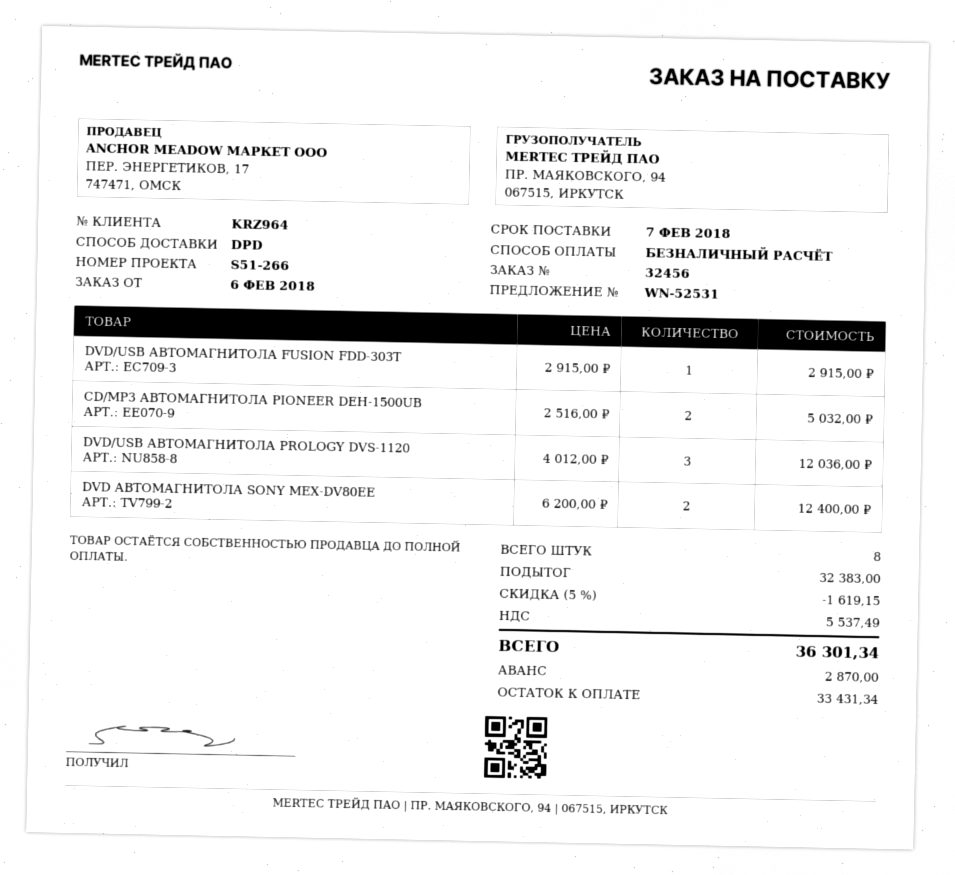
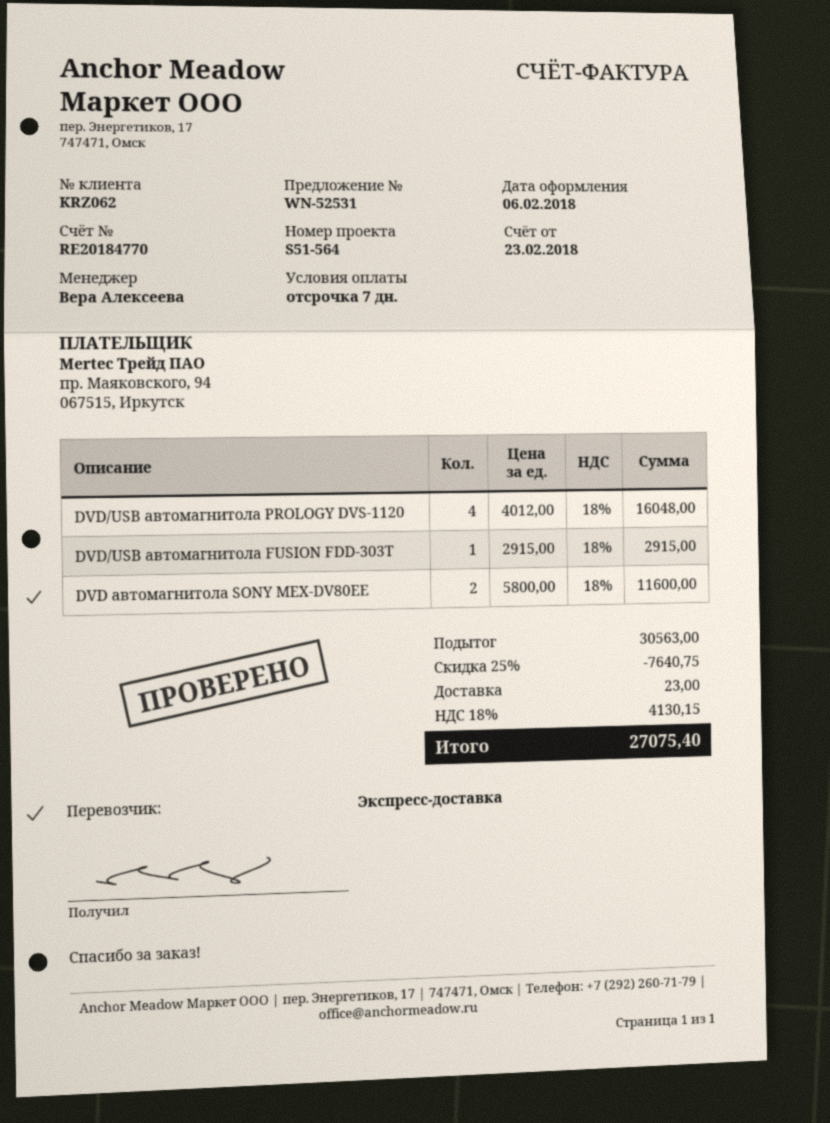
customer number: KRZ964 -> KRZ062
reference: S51-266 -> S51-564
shipping method: DPD -> express
CD/MP3 АВТОМАГНИТОЛА PIONEER DEH-1500UB: 2 x 2516.00 = 5032.00 -> none
DVD/USB АВТОМАГНИТОЛА PROLOGY DVS-1120: 3 x 4012.00 = 12036.00 -> 4 x 4012.00 = 16048.00
DVD АВТОМАГНИТОЛА SONY MEX-DV80EE: 2 x 6200.00 = 12400.00 -> 2 x 5800.00 = 11600.00
subtotal: 32383.00 -> 30563.00
discount: 5% = 1619.15 -> 25% = 7640.75
shipping: none -> 23.00
tax: 5537.49 -> 4130.15
total: 36301.34 -> 27075.40

